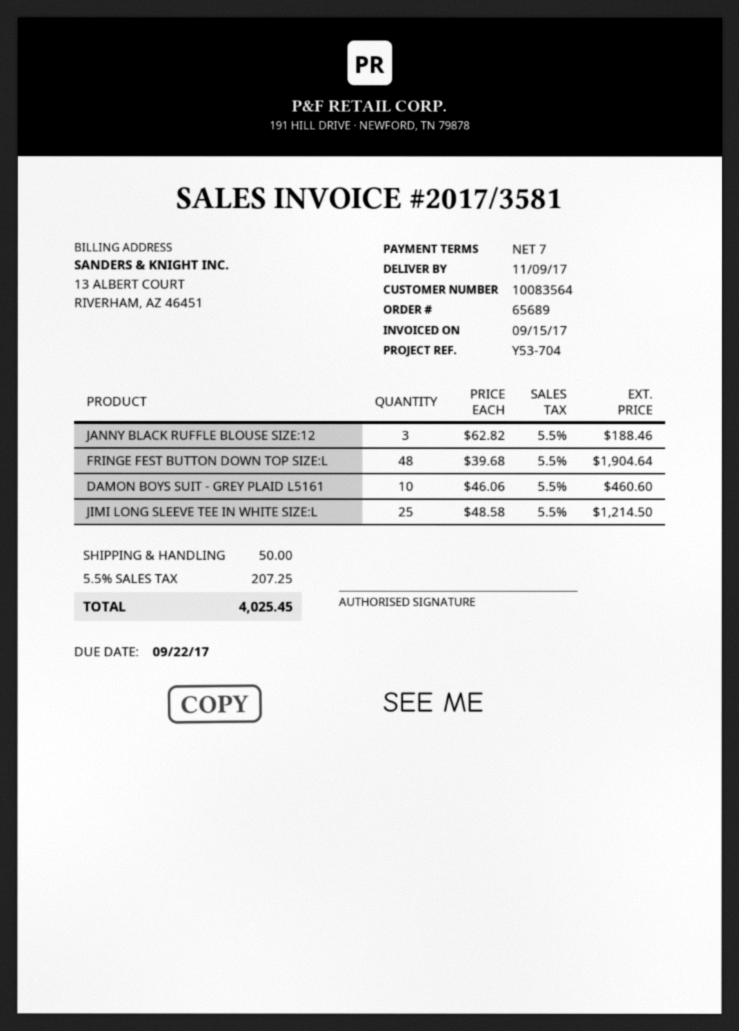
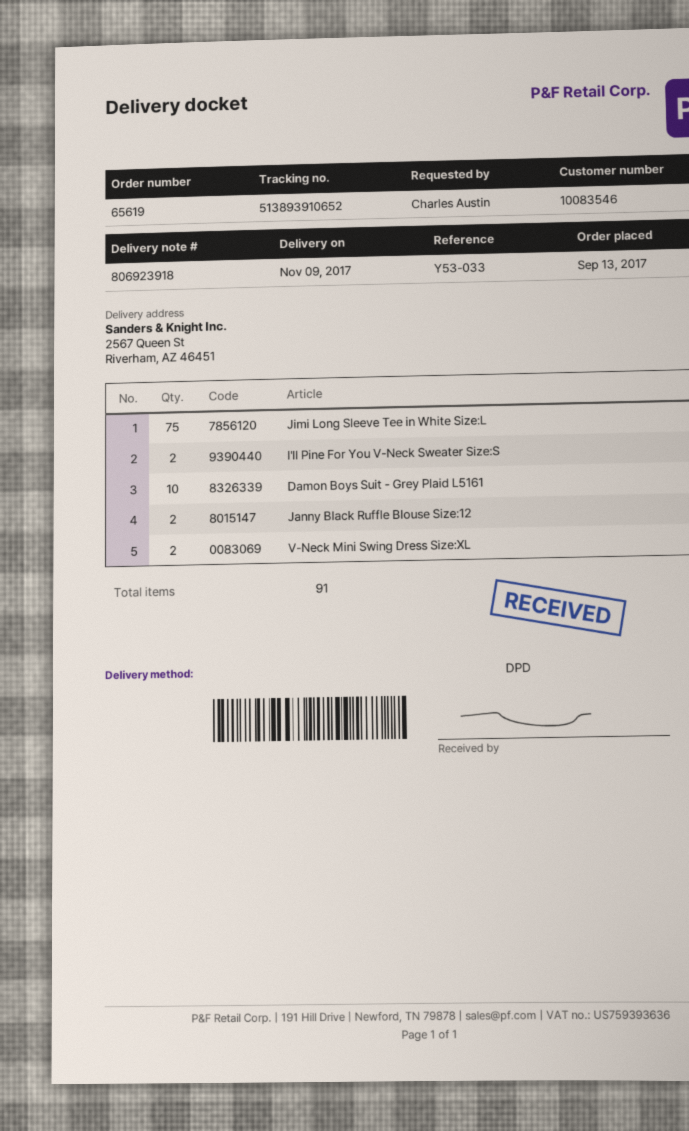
order number: 65689 -> 65619
customer number: 10083564 -> 10083546
reference: Y53-704 -> Y53-033
JANNY BLACK RUFFLE BLOUSE SIZE:12: 3 -> 2
FRINGE FEST BUTTON DOWN TOP SIZE:L: 48 -> none
JIMI LONG SLEEVE TEE IN WHITE SIZE:L: 25 -> 75
I'll Pine For You V-Neck Sweater Size:S: none -> 2
V-Neck Mini Swing Dress Size:XL: none -> 2

